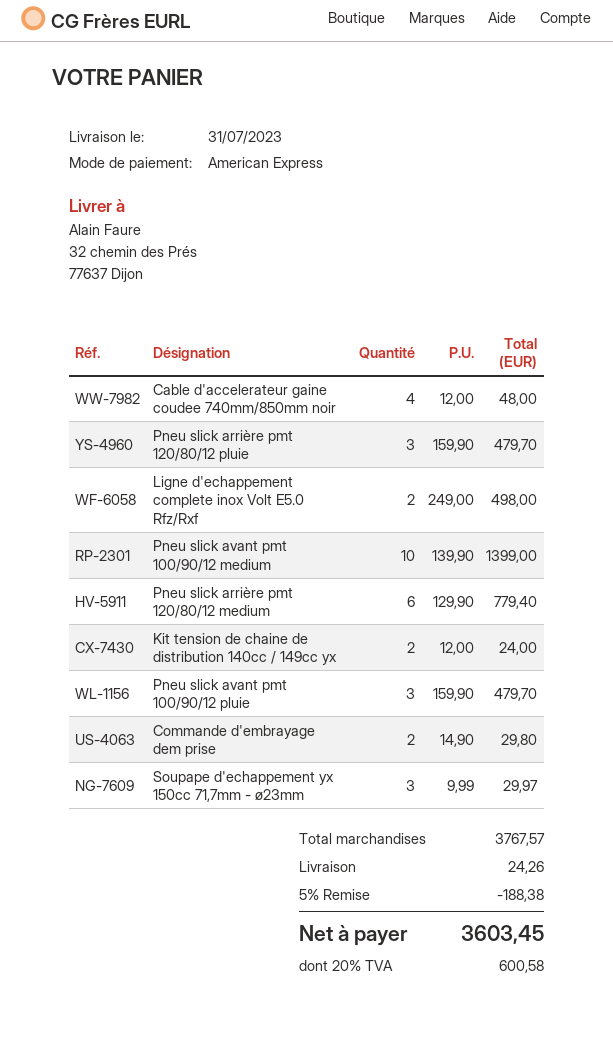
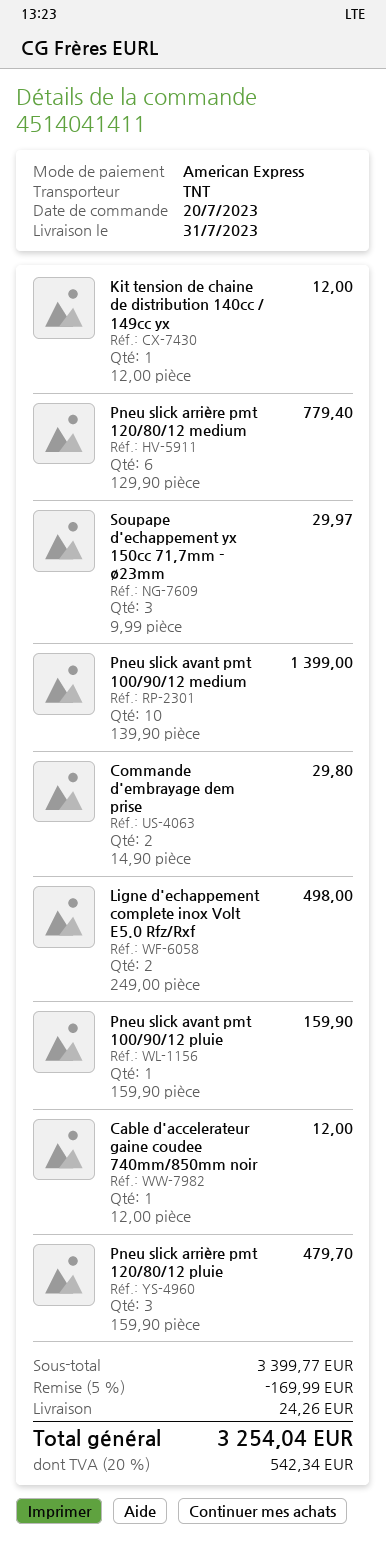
Cable d'accelerateur gaine coudee 740mm/850mm noir: 4 x 12.00 = 48.00 -> 1 x 12.00 = 12.00
Kit tension de chaine de distribution 140cc / 149cc yx: 2 x 12.00 = 24.00 -> 1 x 12.00 = 12.00
Pneu slick avant pmt 100/90/12 pluie: 3 x 159.90 = 479.70 -> 1 x 159.90 = 159.90
subtotal: 3767.57 -> 3399.77
discount: 5% = 188.38 -> 5% = 169.99
tax: 20% = 600.58 -> 20% = 542.34
total: 3603.45 -> 3254.04

